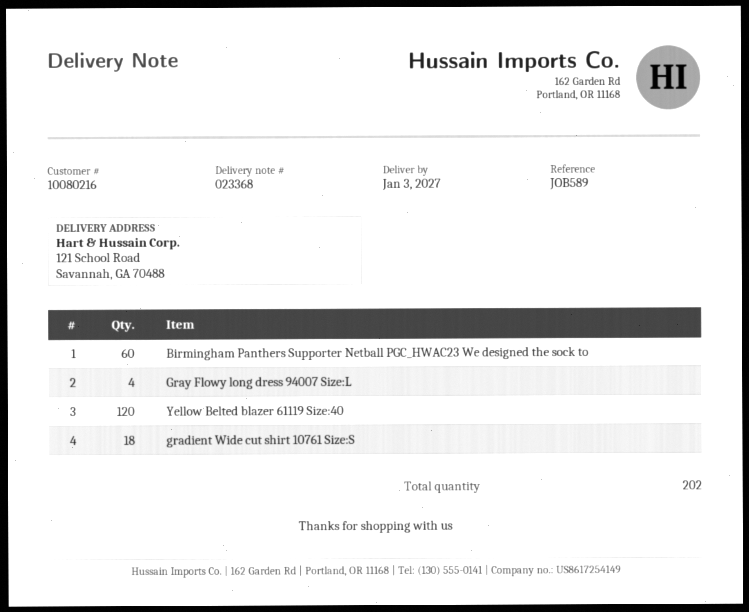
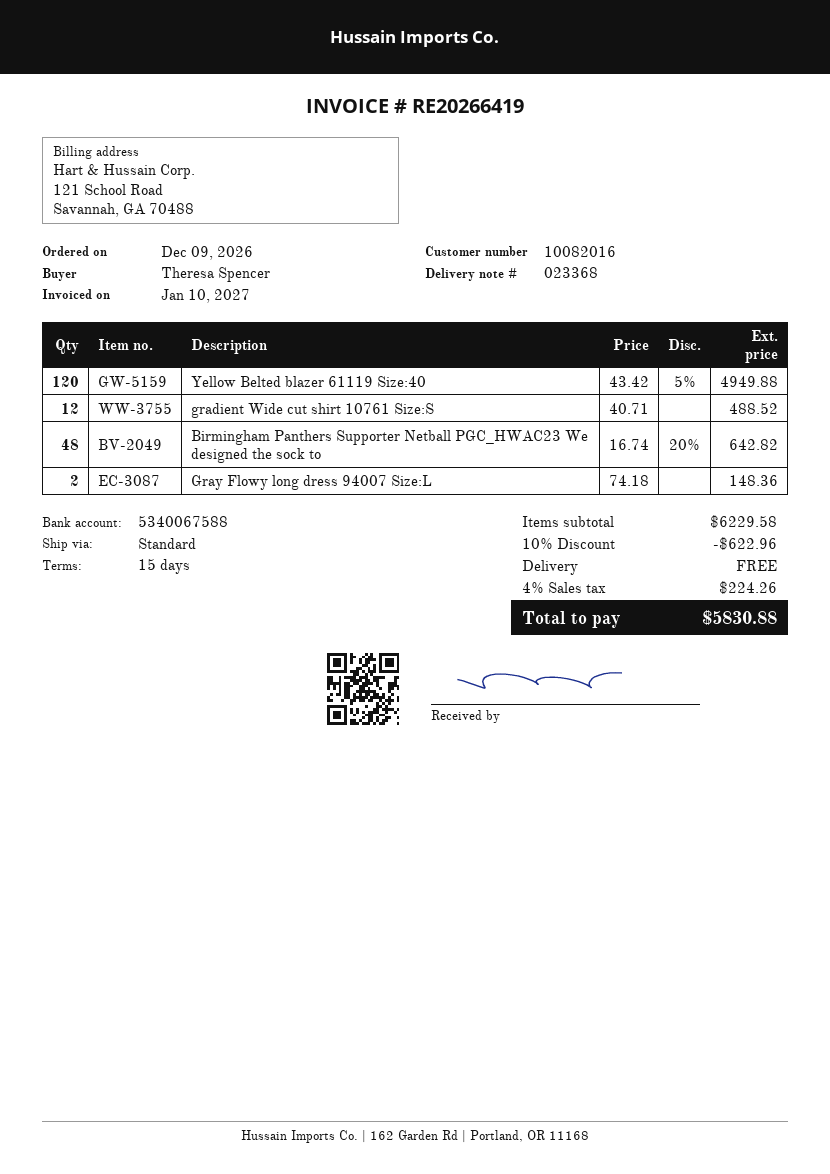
customer number: 10080216 -> 10082016
Birmingham Panthers Supporter Netball PGC_HWAC23 We designed the sock to: 60 -> 48
Gray Flowy long dress 94007 Size:L: 4 -> 2
gradient Wide cut shirt 10761 Size:S: 18 -> 12

